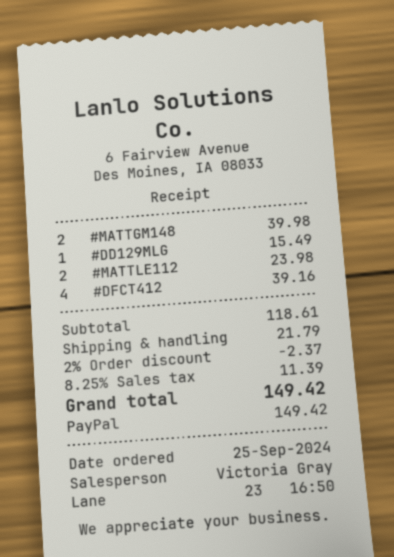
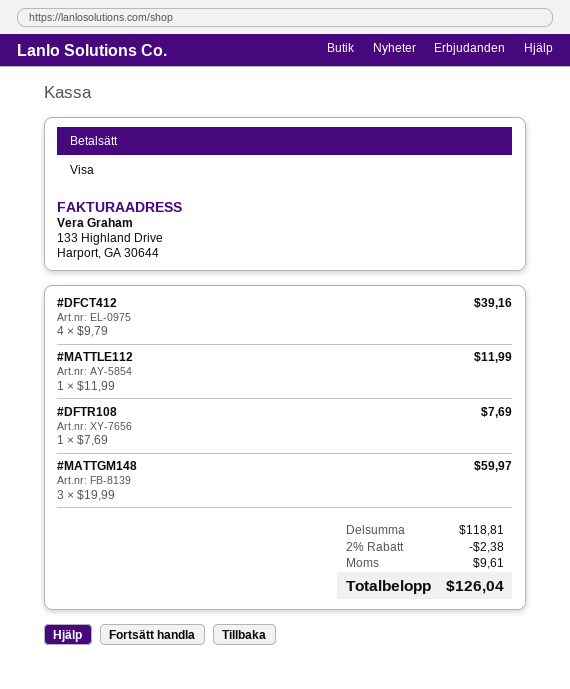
payment method: PayPal -> Visa
#MATTGM148: 2 for 39.98 -> 3 for 59.97
#DD129MLG: 1 for 15.49 -> none
#MATTLE112: 2 for 23.98 -> 1 for 11.99
#DFTR108: none -> 1 for 7.69
subtotal: 118.61 -> 118.81
discount: 2% = 2.37 -> 2% = 2.38
shipping: 21.79 -> none
tax: 11.39 -> 9.61
total: 149.42 -> 126.04

